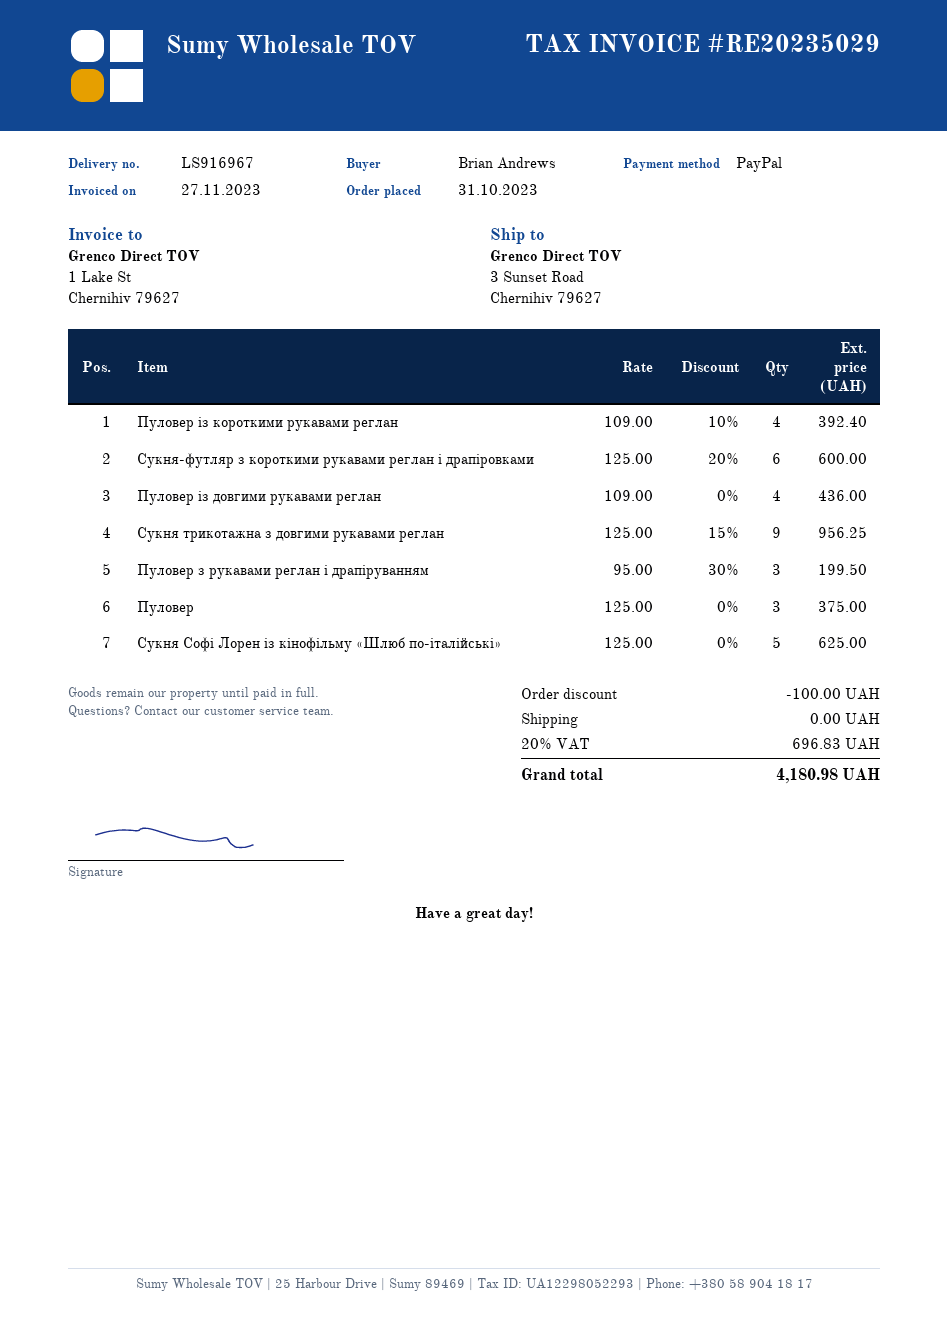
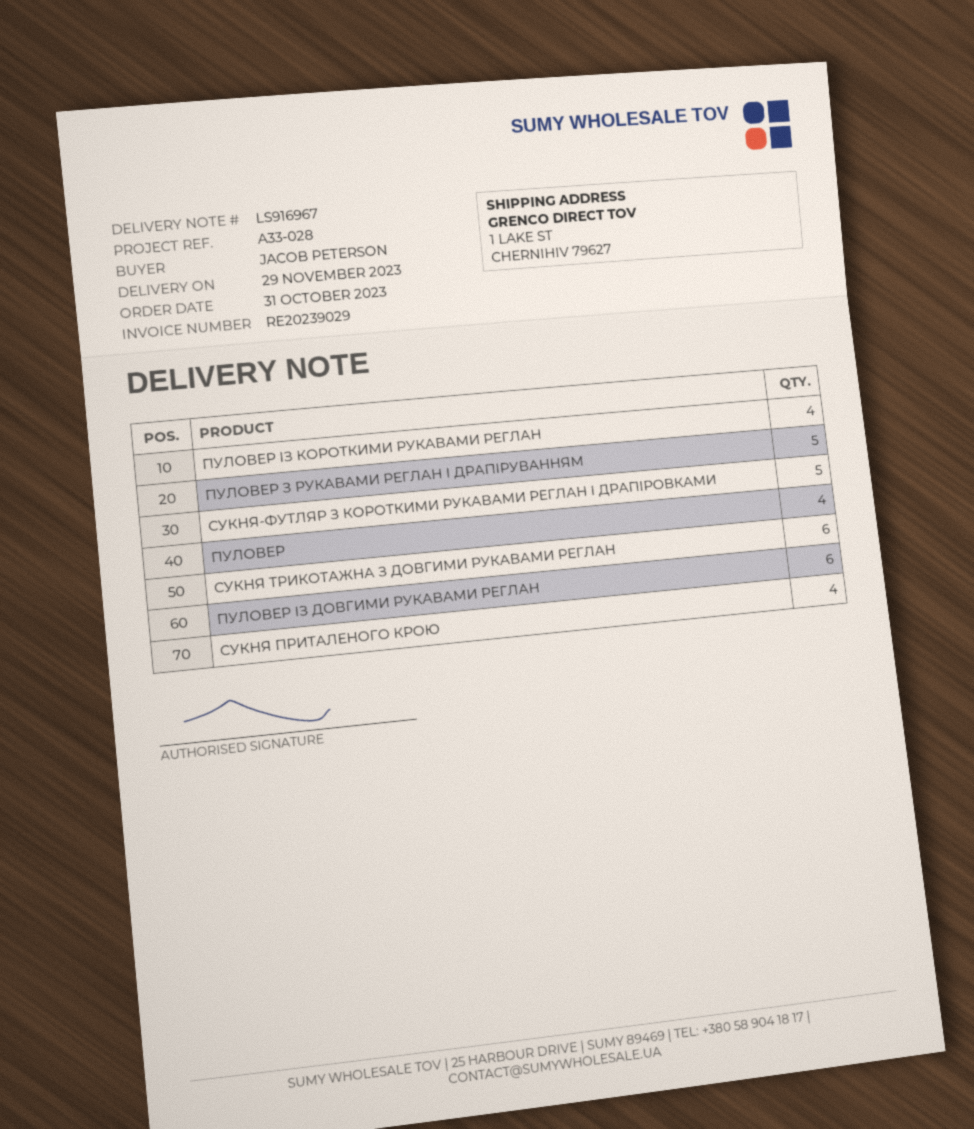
invoice number: RE20235029 -> RE20239029
ordered by: Brian Andrews -> JACOB PETERSON
ship to: 3 Sunset Road, Chernihiv 79627 -> 1 LAKE ST, CHERNIHIV 79627
Сукня-футляр з короткими рукавами реглан і драпіровками: 6 -> 5
Пуловер із довгими рукавами реглан: 4 -> 6
Сукня трикотажна з довгими рукавами реглан: 9 -> 6
Пуловер з рукавами реглан і драпіруванням: 3 -> 5
Пуловер: 3 -> 4
Сукня Софі Лорен із кінофільму «Шлюб по-італійські»: 5 -> none
СУКНЯ ПРИТАЛЕНОГО КРОЮ: none -> 4

